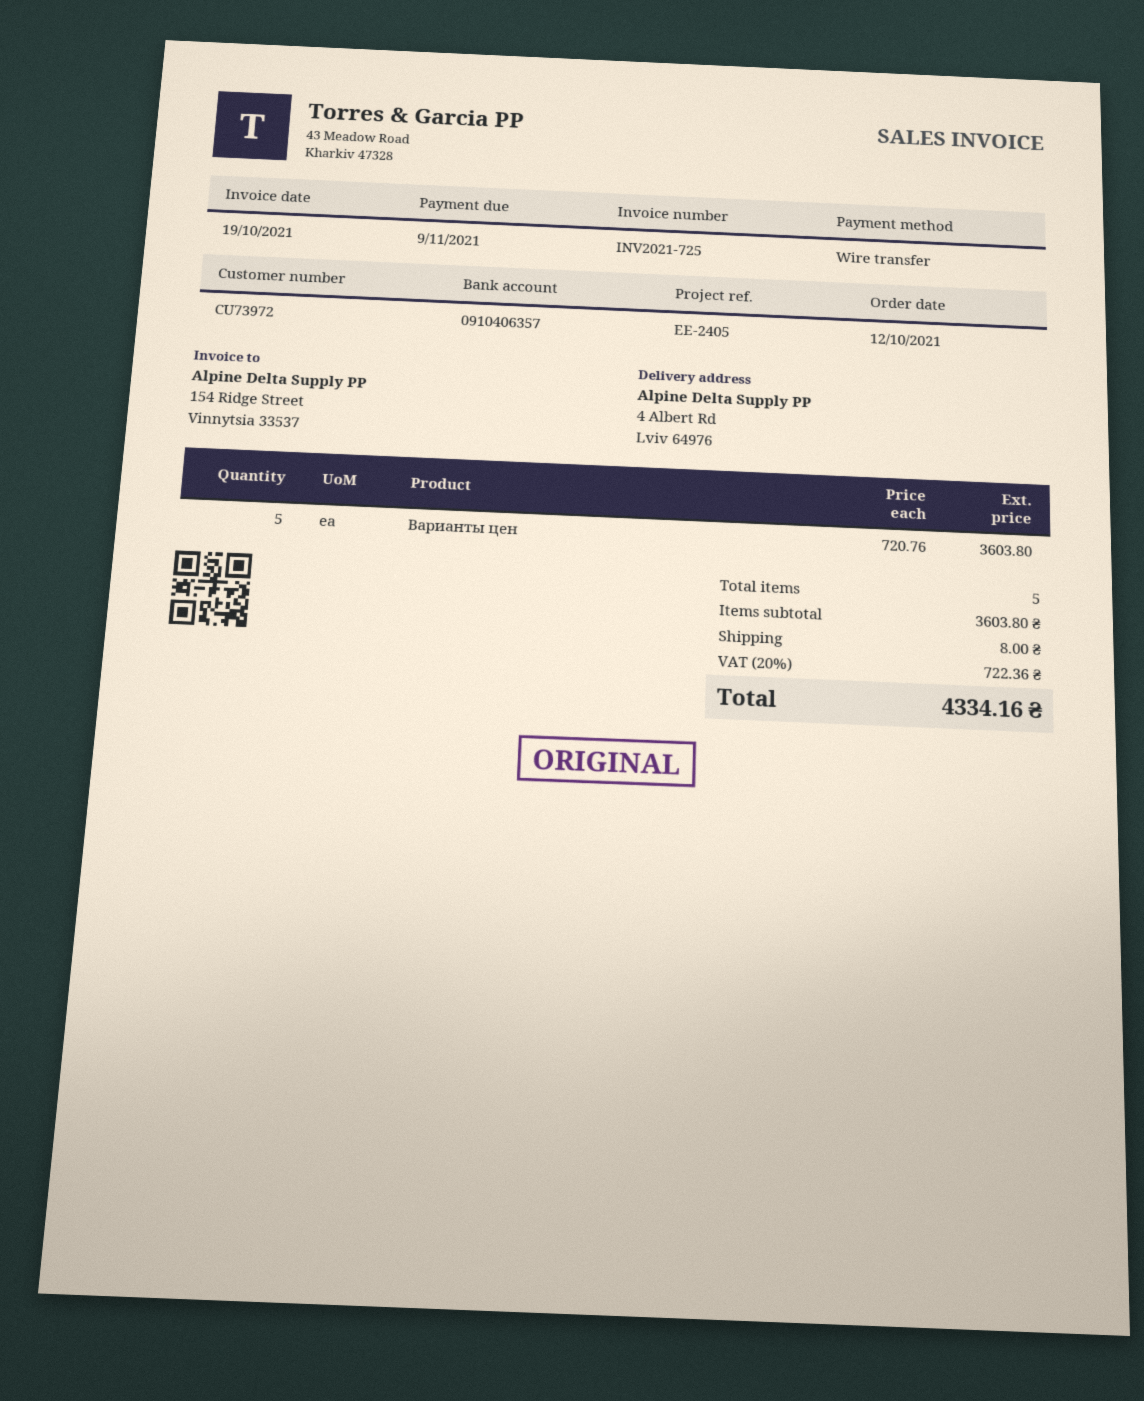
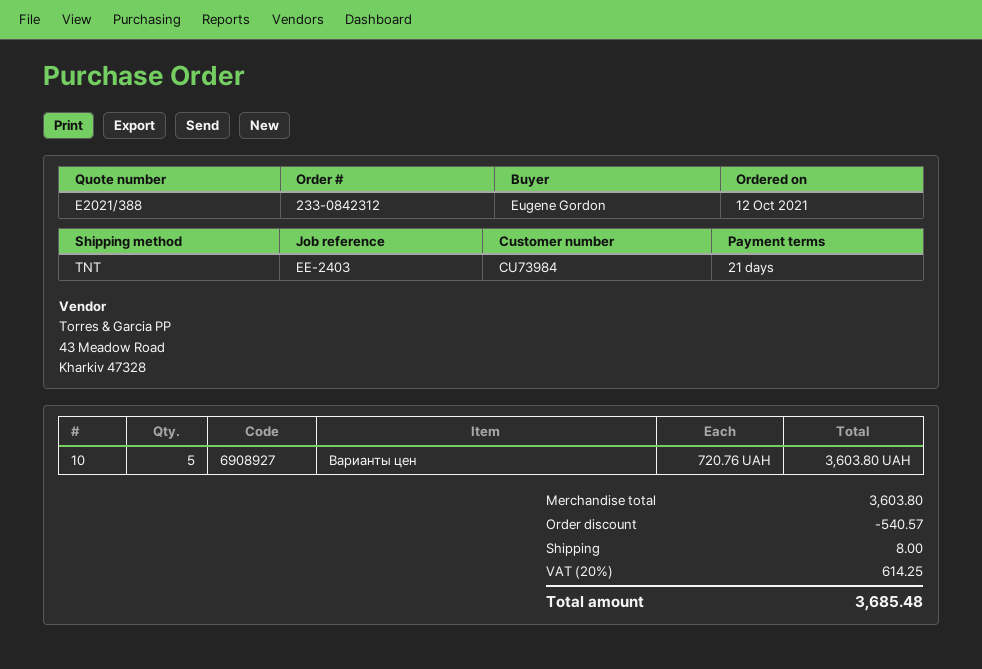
customer number: CU73972 -> CU73984
reference: EE-2405 -> EE-2403
discount: none -> 540.57
tax: 20% = 722.36 -> 20% = 614.25
total: 4334.16 -> 3685.48

